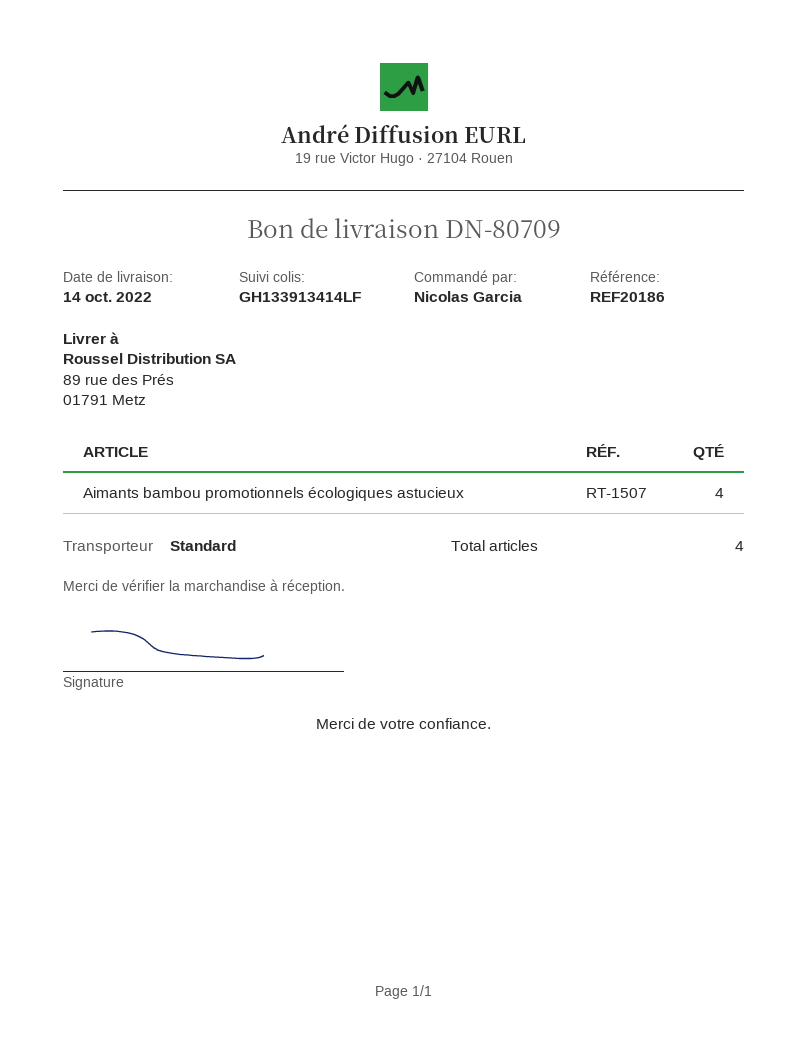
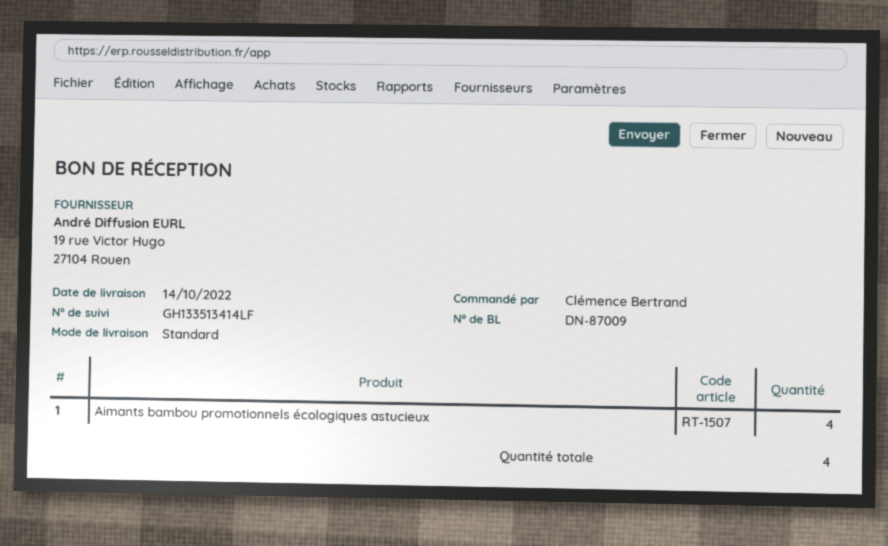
delivery note number: DN-80709 -> DN-87009
ordered by: Nicolas Garcia -> Clémence Bertrand
tracking number: GH133913414LF -> GH133513414LF

